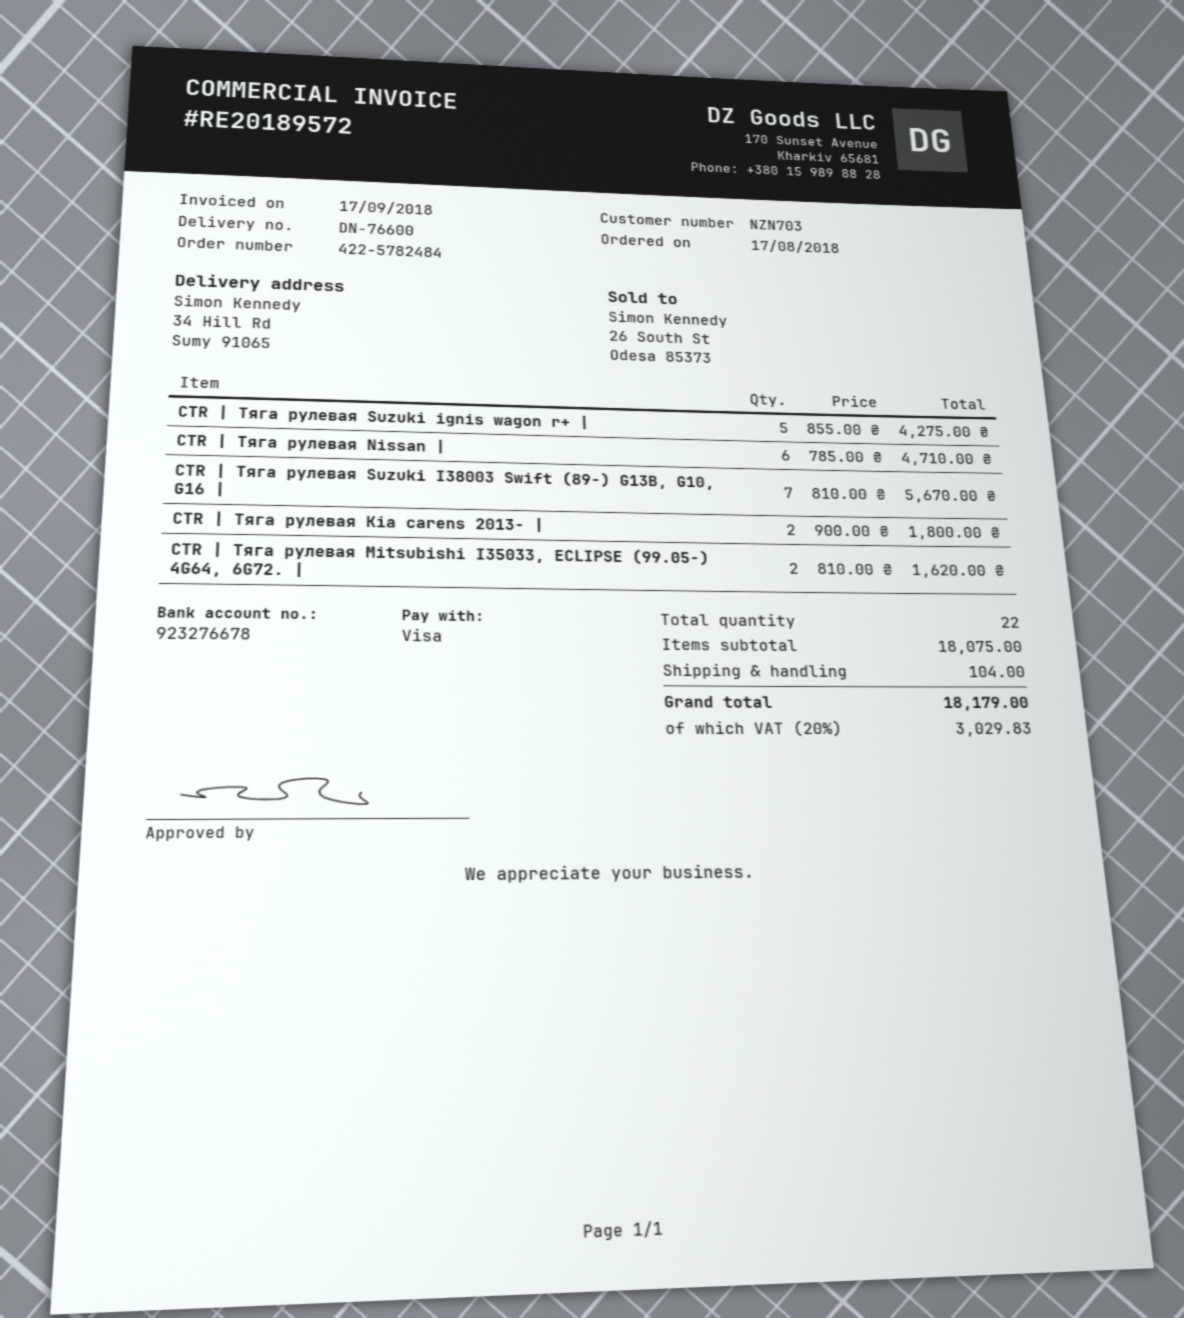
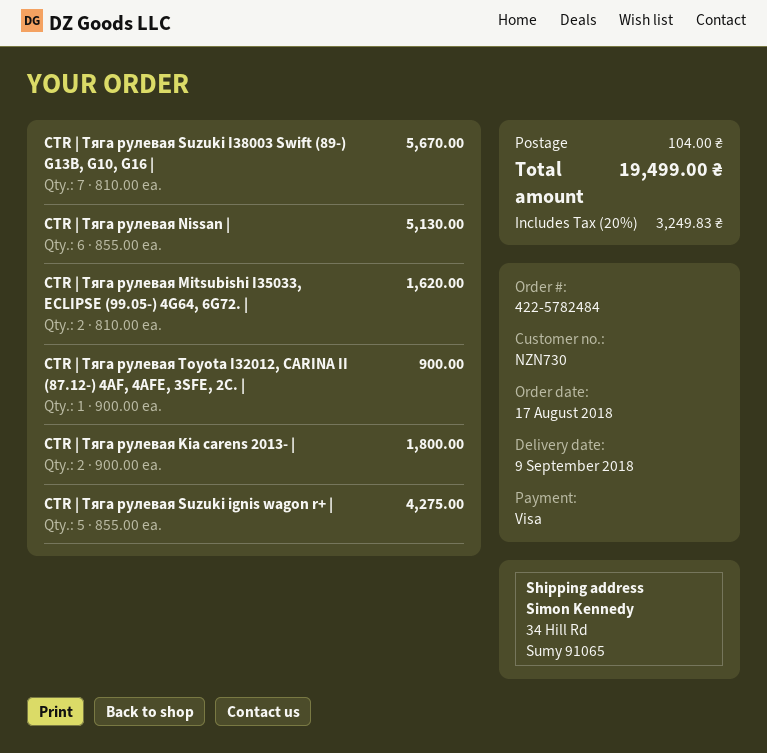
customer number: NZN703 -> NZN730
CTR | Тяга рулевая Nissan |: 6 x 785.00 = 4710.00 -> 6 x 855.00 = 5130.00
CTR | Тяга рулевая Toyota I32012, CARINA II (87.12-) 4AF, 4AFE, 3SFE, 2C. |: none -> 1 x 900.00 = 900.00
tax: 20% = 3029.83 -> 20% = 3249.83
total: 18179.00 -> 19499.00

